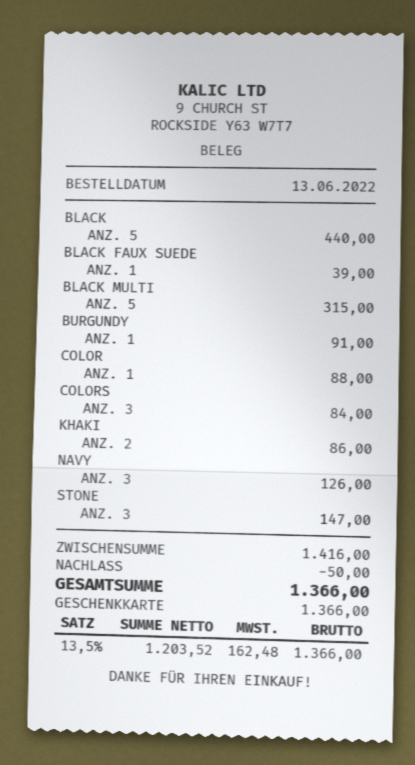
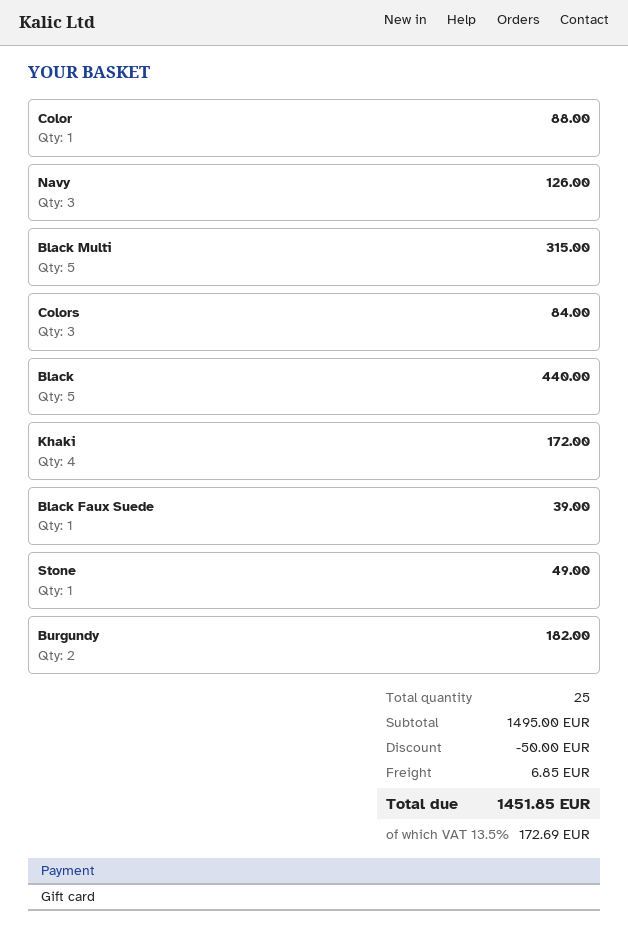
BURGUNDY: 1 for 91.00 -> 2 for 182.00
KHAKI: 2 for 86.00 -> 4 for 172.00
STONE: 3 for 147.00 -> 1 for 49.00
subtotal: 1416.00 -> 1495.00
shipping: none -> 6.85
tax: 13.5% = 162.48 -> 13.5% = 172.69
total: 1366.00 -> 1451.85

